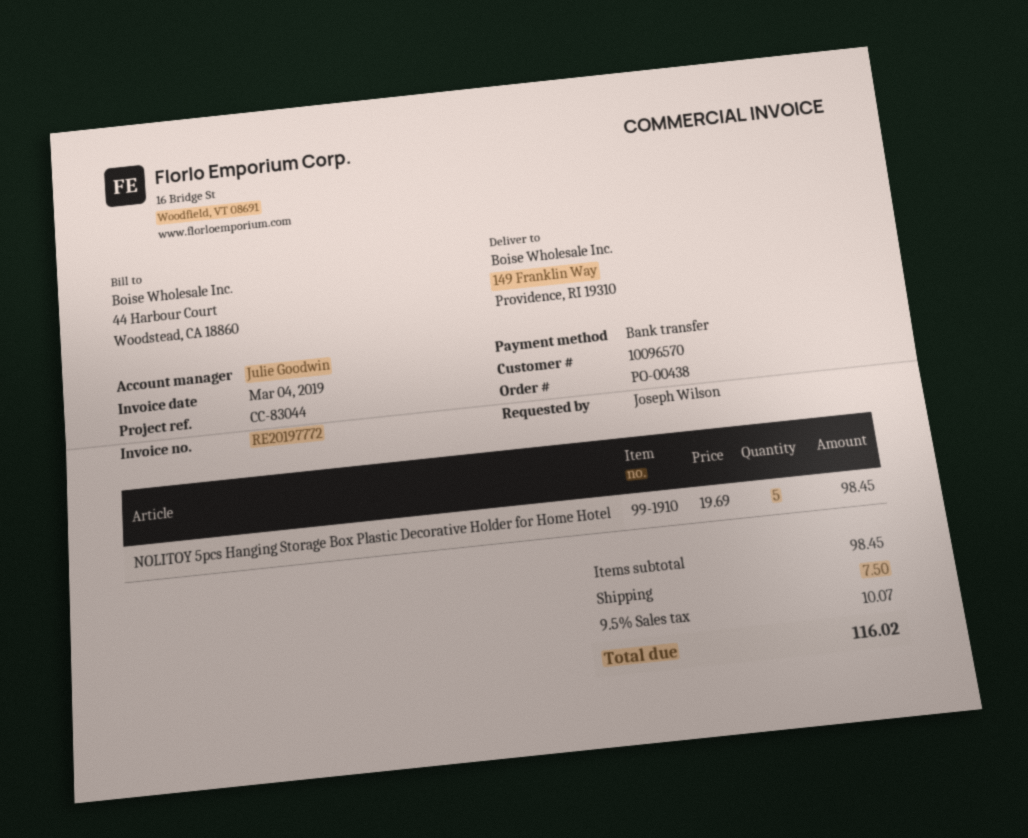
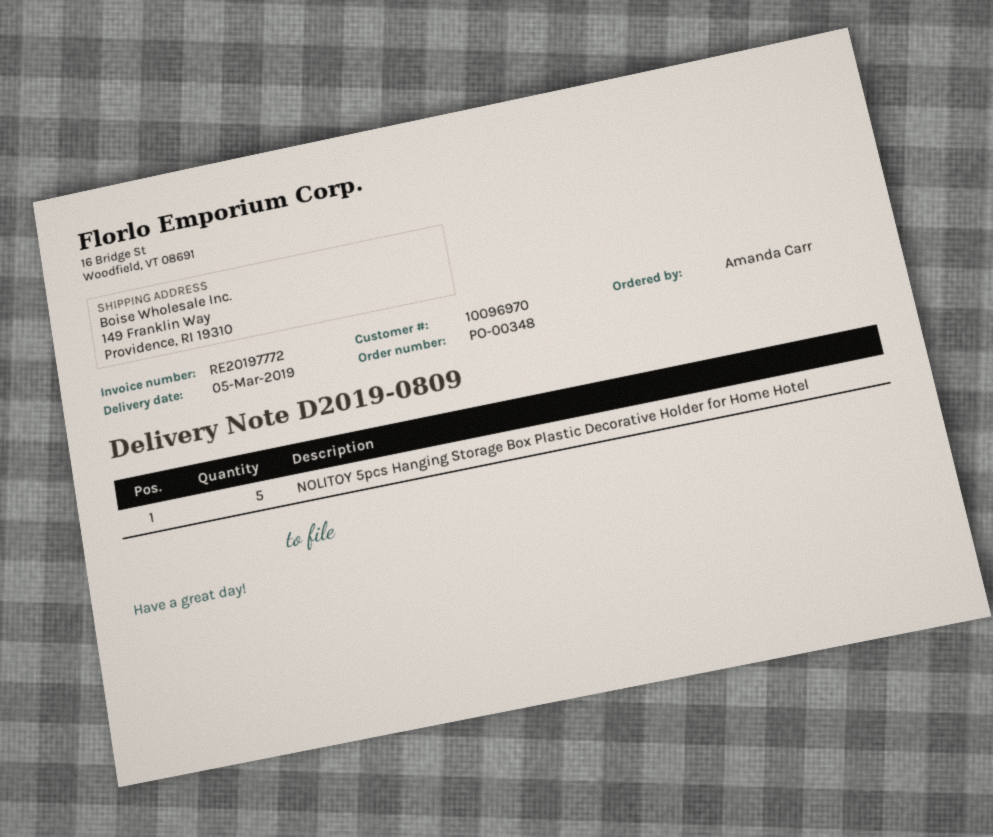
order number: PO-00438 -> PO-00348
customer number: 10096570 -> 10096970
ordered by: Joseph Wilson -> Amanda Carr

